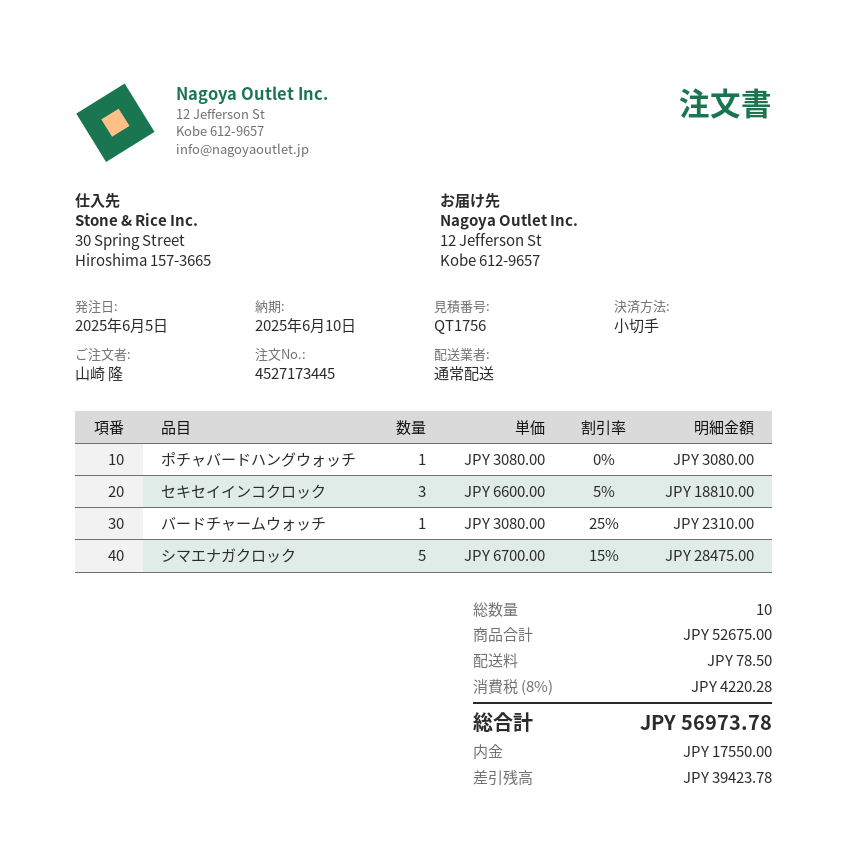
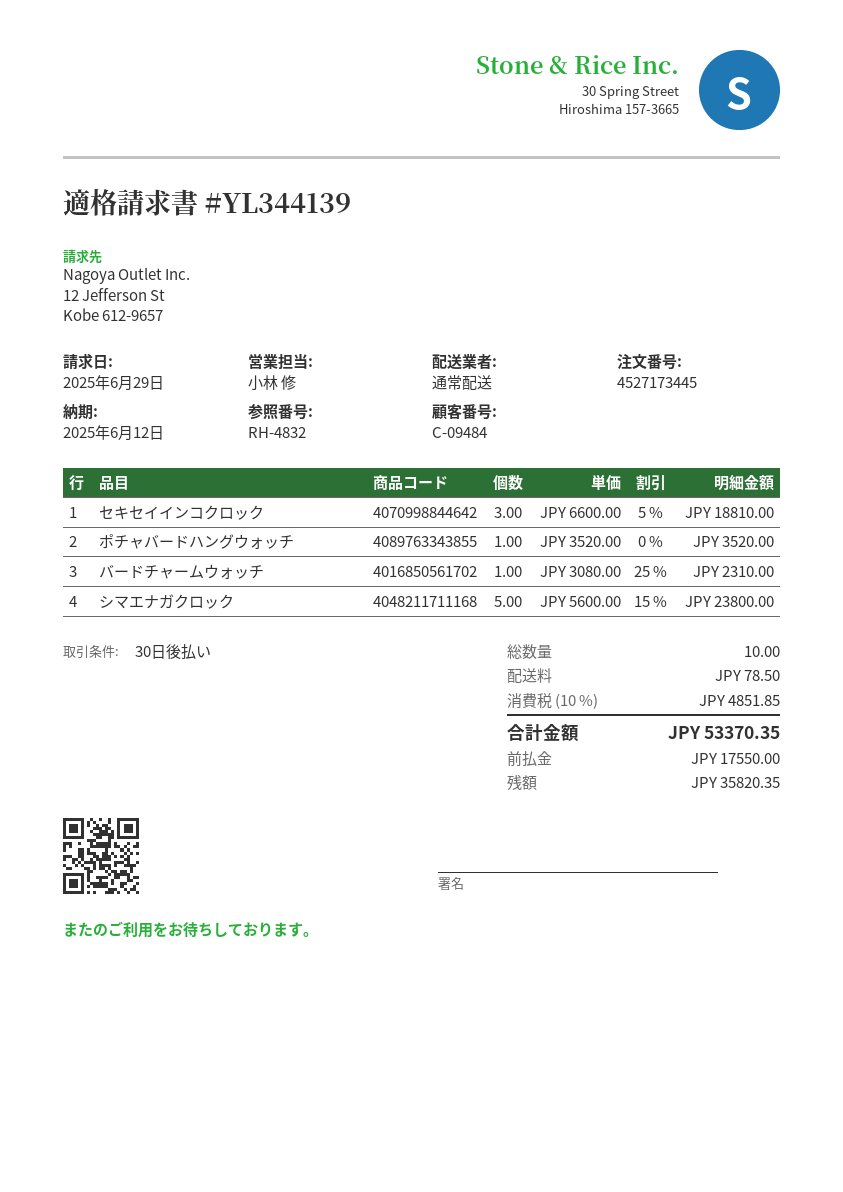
delivery date: 2025-06-10 -> 2025-06-12
ポチャバードハングウォッチ: 1 x 3080.00 = 3080.00 -> 1 x 3520.00 = 3520.00
シマエナガクロック: 5 x 6700.00 - 15% = 28475.00 -> 5 x 5600.00 - 15% = 23800.00
tax: 8% = 4220.28 -> 10% = 4851.85
total: 56973.78 -> 53370.35
balance: 39423.78 -> 35820.35

